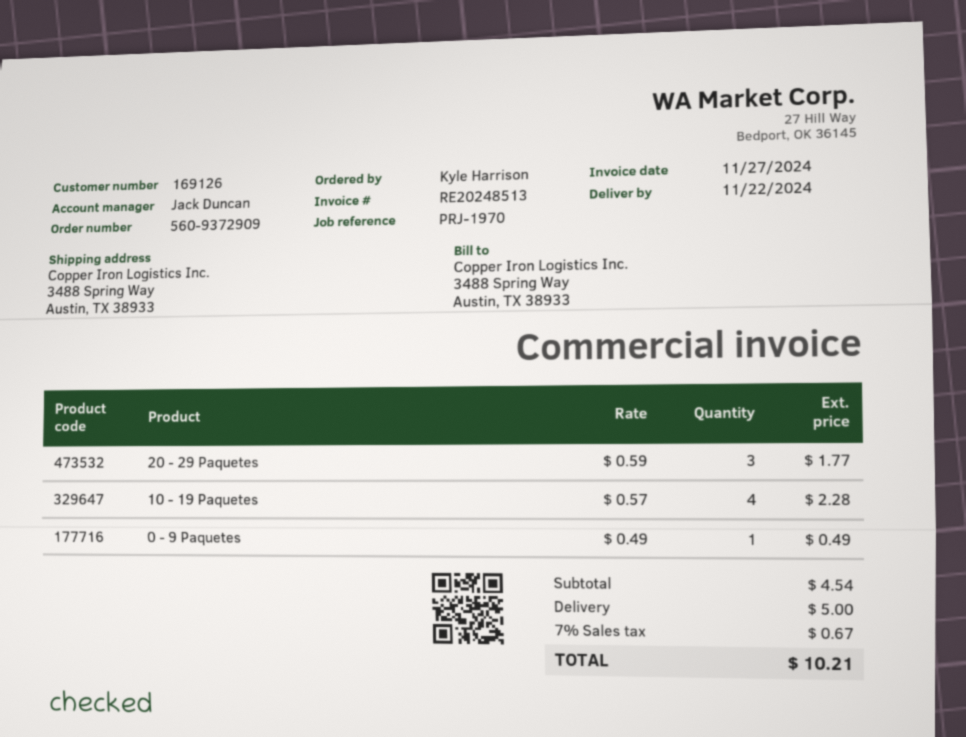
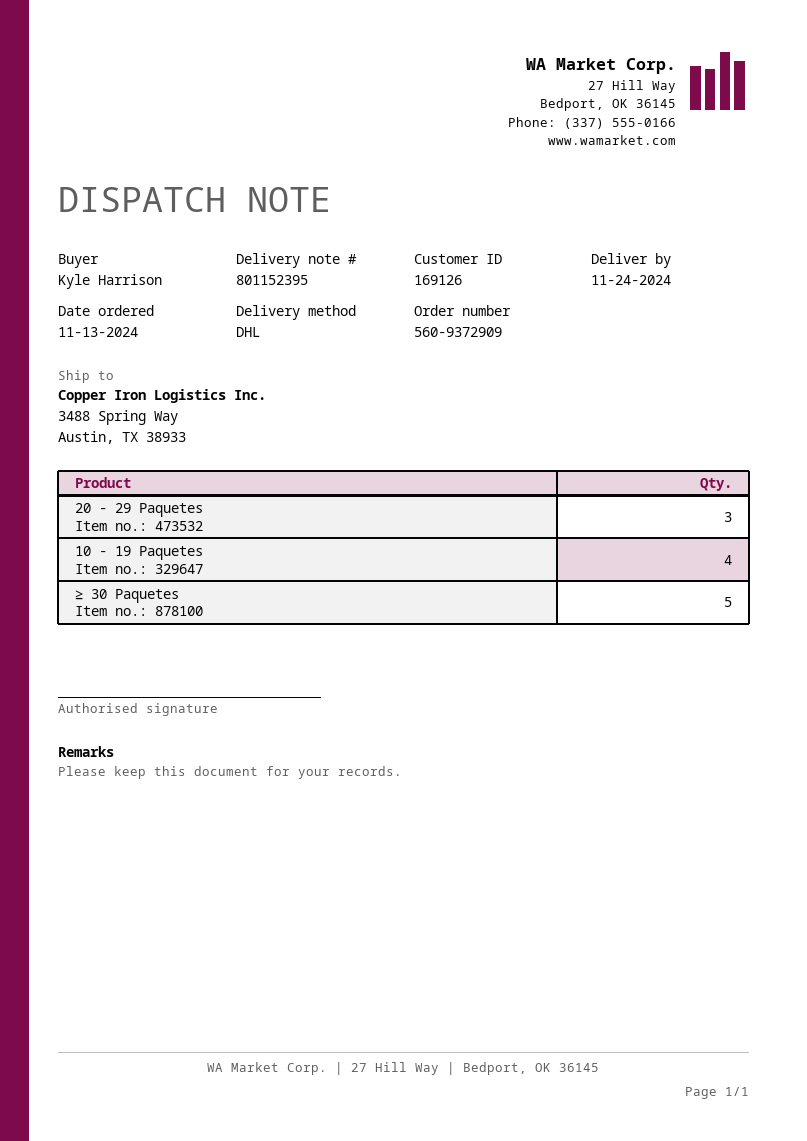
delivery date: 2024-11-22 -> 2024-11-24
0 - 9 Paquetes: 1 -> none
≥ 30 Paquetes: none -> 5

